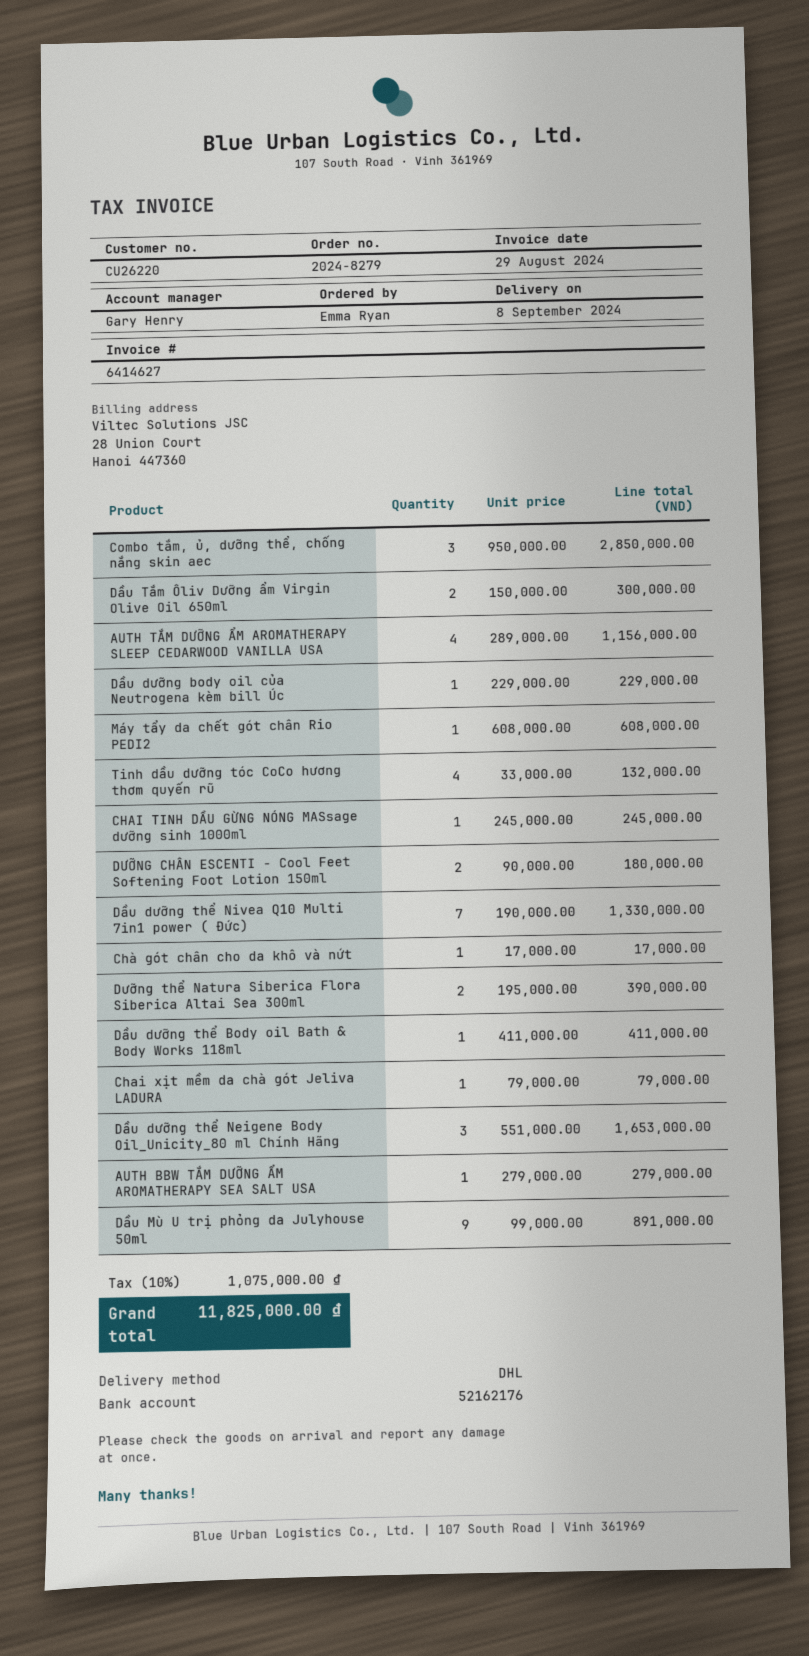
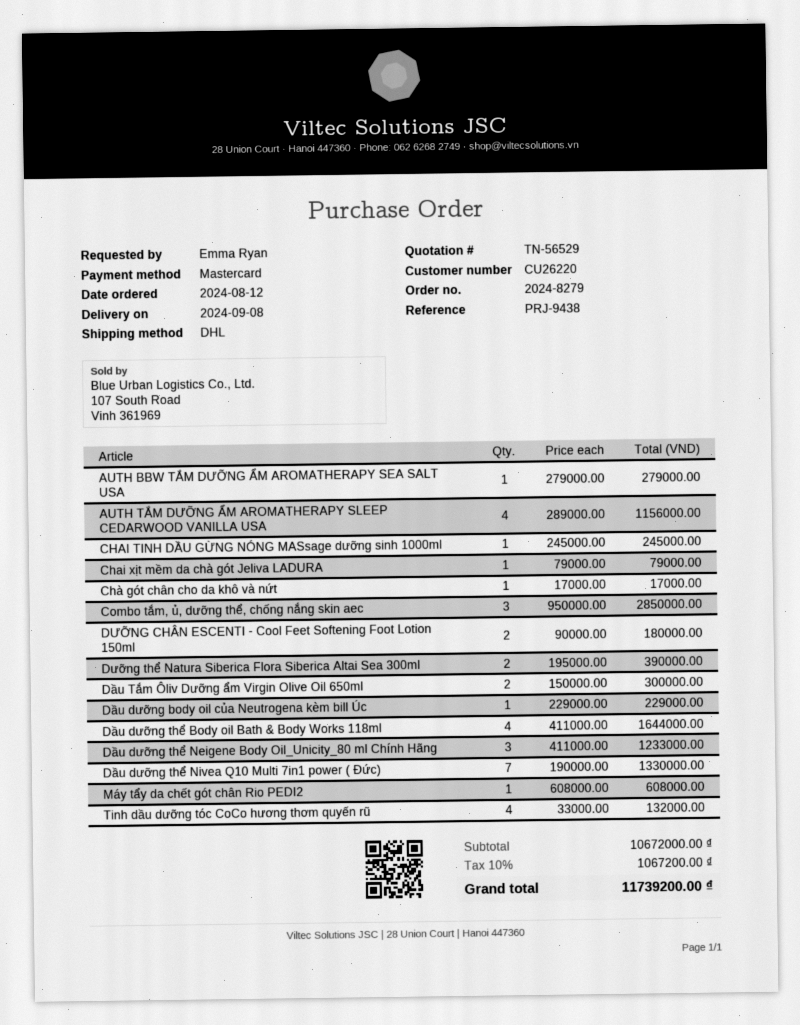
Dầu dưỡng thể Body oil Bath & Body Works 118ml: 1 x 411000.00 = 411000.00 -> 4 x 411000.00 = 1644000.00
Dầu dưỡng thể Neigene Body Oil_Unicity_80 ml Chính Hãng: 3 x 551000.00 = 1653000.00 -> 3 x 411000.00 = 1233000.00
Dầu Mù U trị phỏng da Julyhouse 50ml: 9 x 99000.00 = 891000.00 -> none
tax: 10% = 1075000.00 -> 10% = 1067200.00
total: 11825000.00 -> 11739200.00

